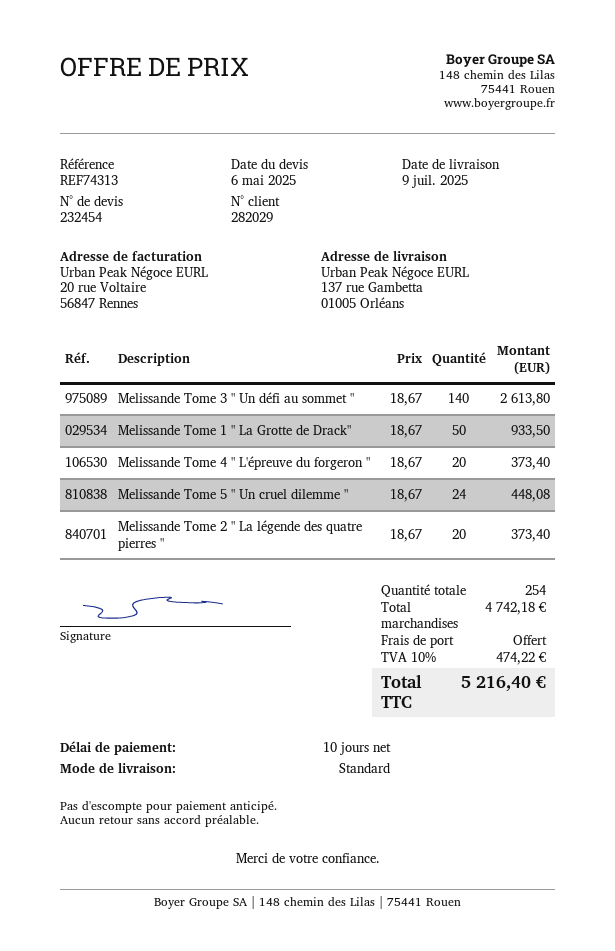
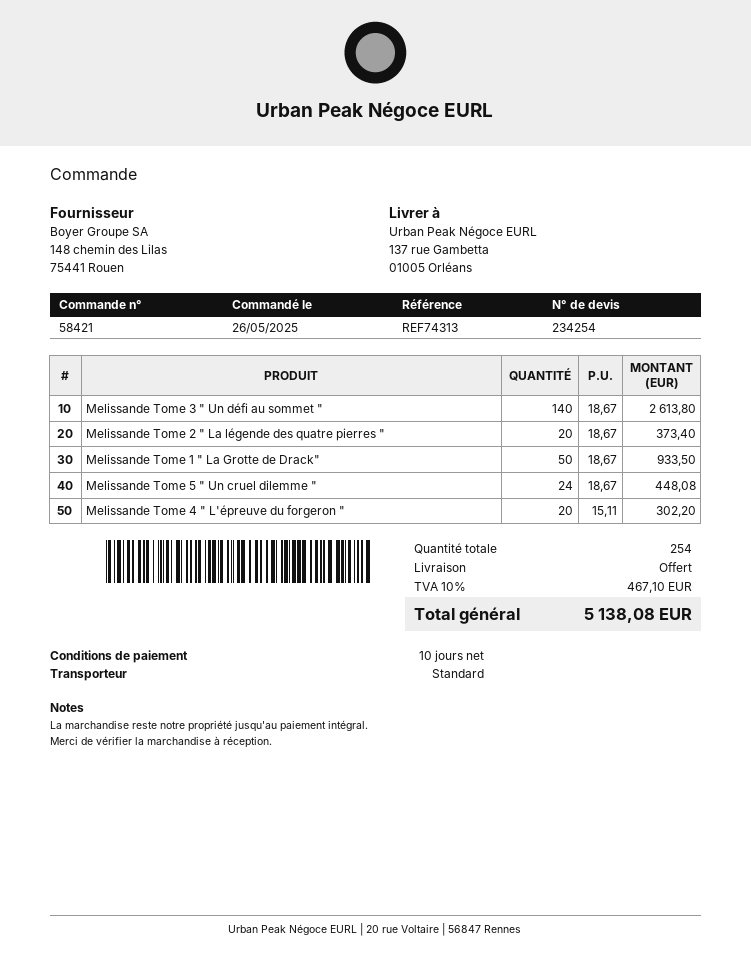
quote number: 232454 -> 234254
Melissande Tome 4 " L'épreuve du forgeron ": 20 x 18.67 = 373.40 -> 20 x 15.11 = 302.20
tax: 10% = 474.22 -> 10% = 467.10
total: 5216.40 -> 5138.08

